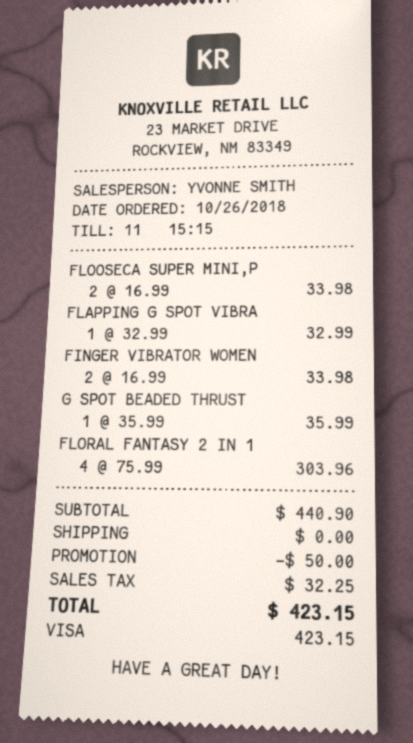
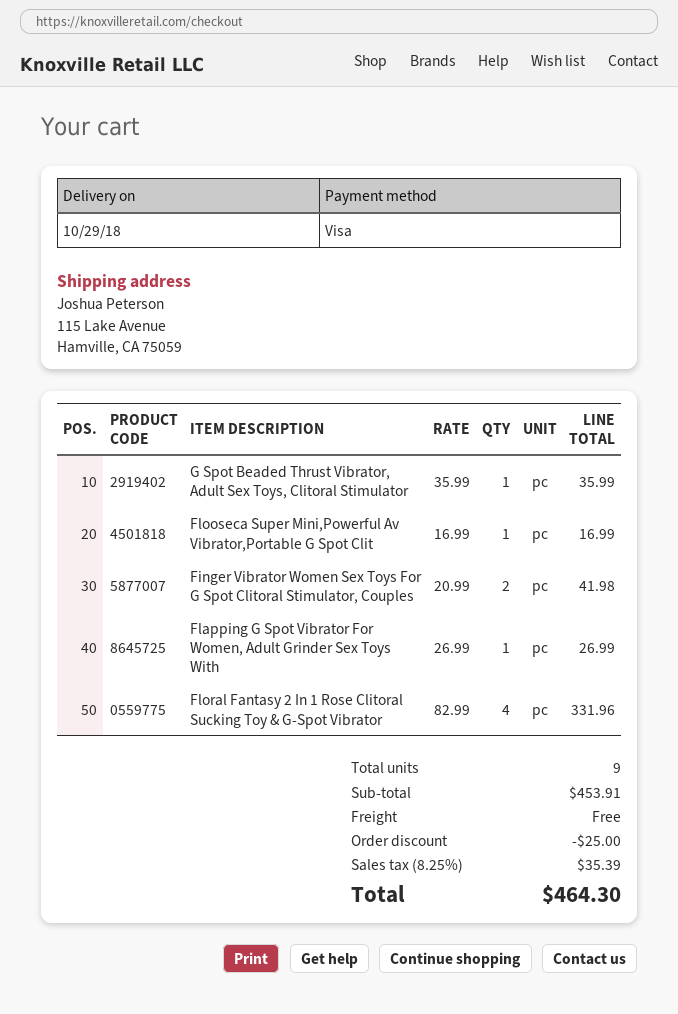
FLOOSECA SUPER MINI,P: 2 x 16.99 = 33.98 -> 1 x 16.99 = 16.99
FLAPPING G SPOT VIBRA: 1 x 32.99 = 32.99 -> 1 x 26.99 = 26.99
FINGER VIBRATOR WOMEN: 2 x 16.99 = 33.98 -> 2 x 20.99 = 41.98
FLORAL FANTASY 2 IN 1: 4 x 75.99 = 303.96 -> 4 x 82.99 = 331.96
subtotal: 440.90 -> 453.91
discount: 50.00 -> 25.00
tax: 32.25 -> 35.39
total: 423.15 -> 464.30

